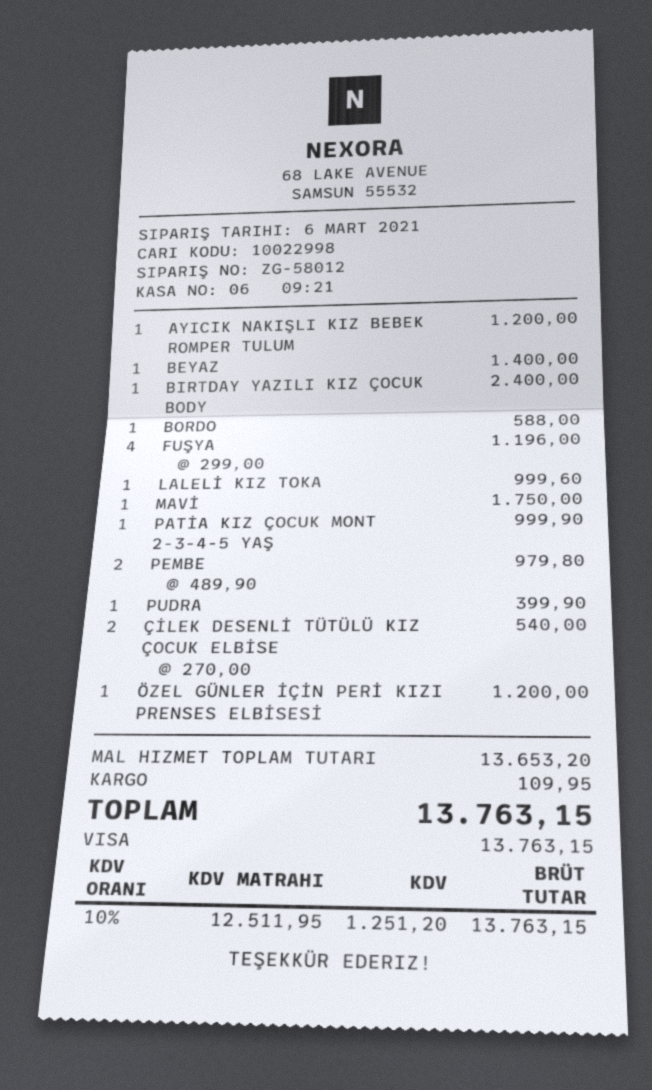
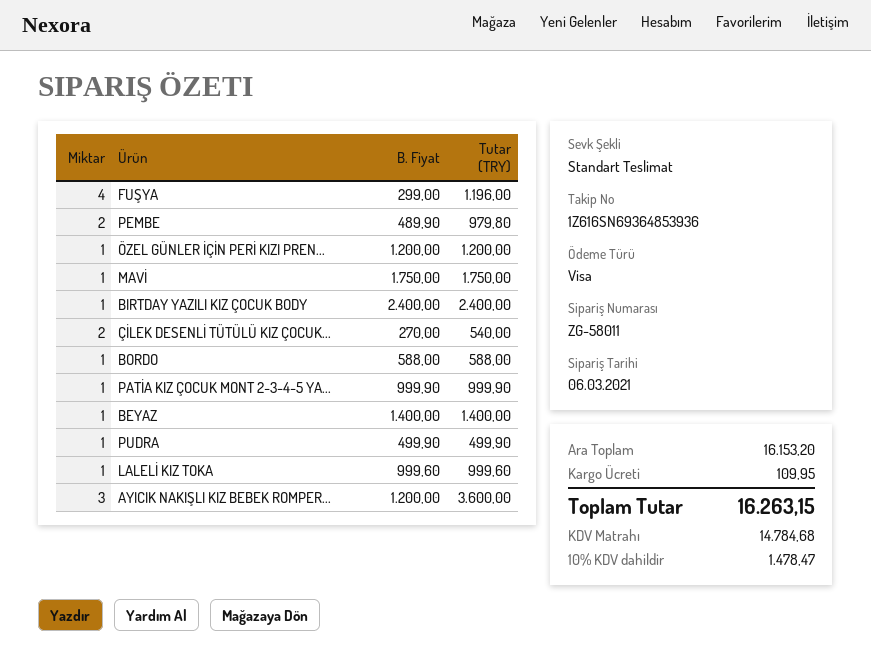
order number: ZG-58012 -> ZG-58011
AYICIK NAKIŞLI KIZ BEBEK ROMPER TULUM: 1 x 1200.00 = 1200.00 -> 3 x 1200.00 = 3600.00
PUDRA: 1 x 399.90 = 399.90 -> 1 x 499.90 = 499.90
subtotal: 13653.20 -> 16153.20
net: 12511.95 -> 14784.68
tax: 10% = 1251.20 -> 10% = 1478.47
total: 13763.15 -> 16263.15

